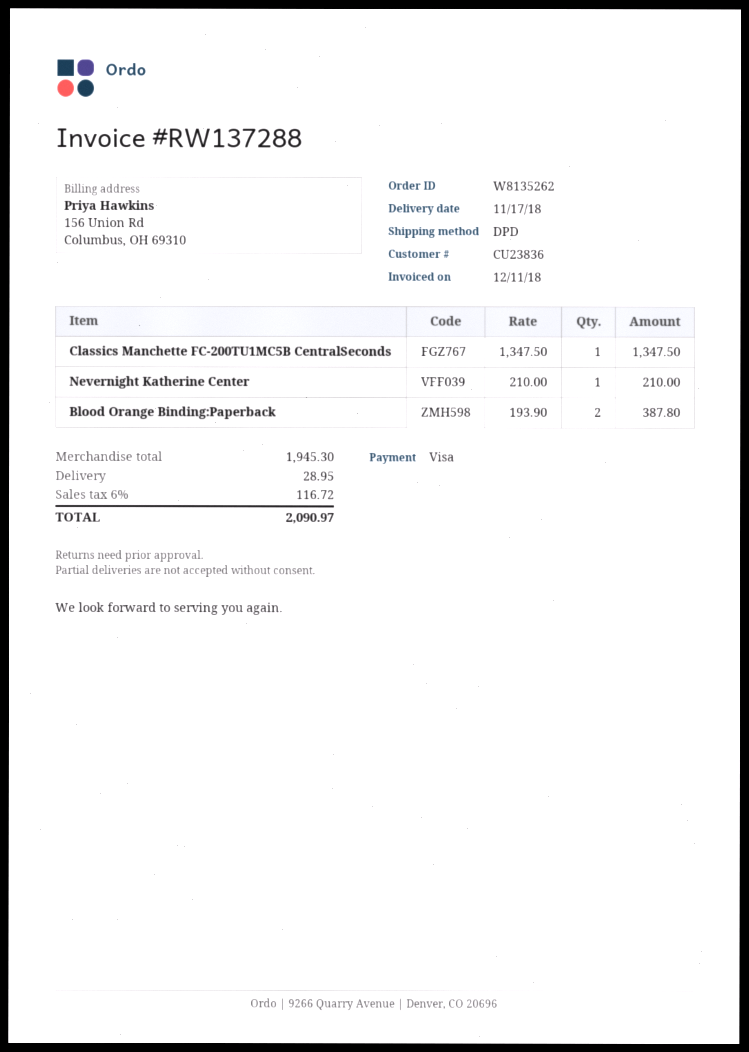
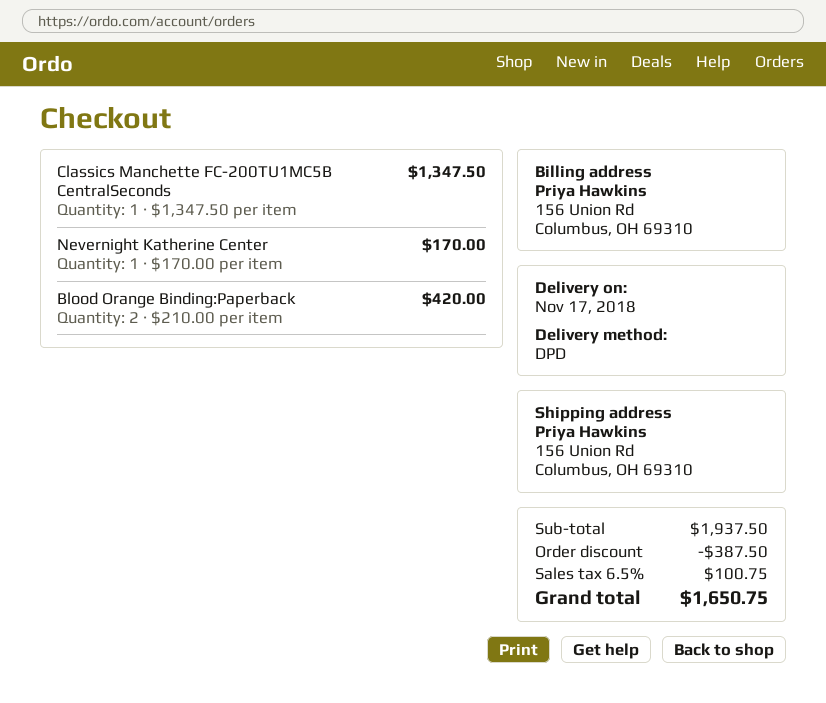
Nevernight Katherine Center: 1 x 210.00 = 210.00 -> 1 x 170.00 = 170.00
Blood Orange Binding:Paperback: 2 x 193.90 = 387.80 -> 2 x 210.00 = 420.00
subtotal: 1945.30 -> 1937.50
discount: none -> 387.50
shipping: 28.95 -> none
tax: 6% = 116.72 -> 6.5% = 100.75
total: 2090.97 -> 1650.75

